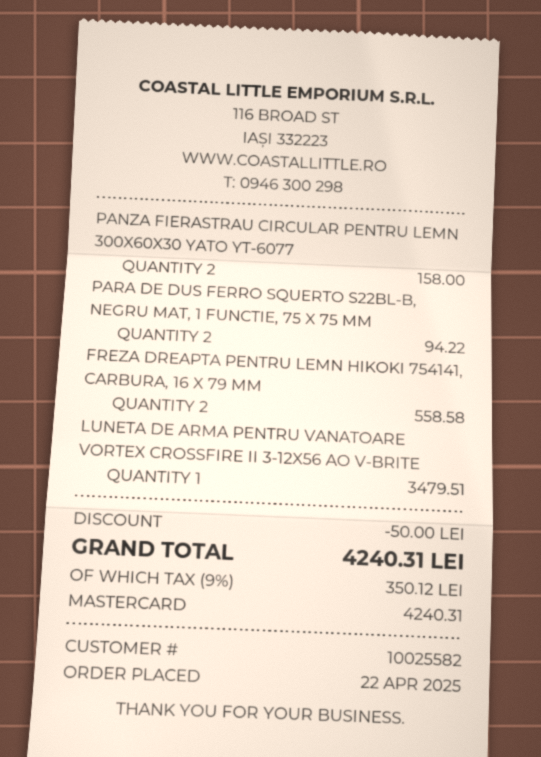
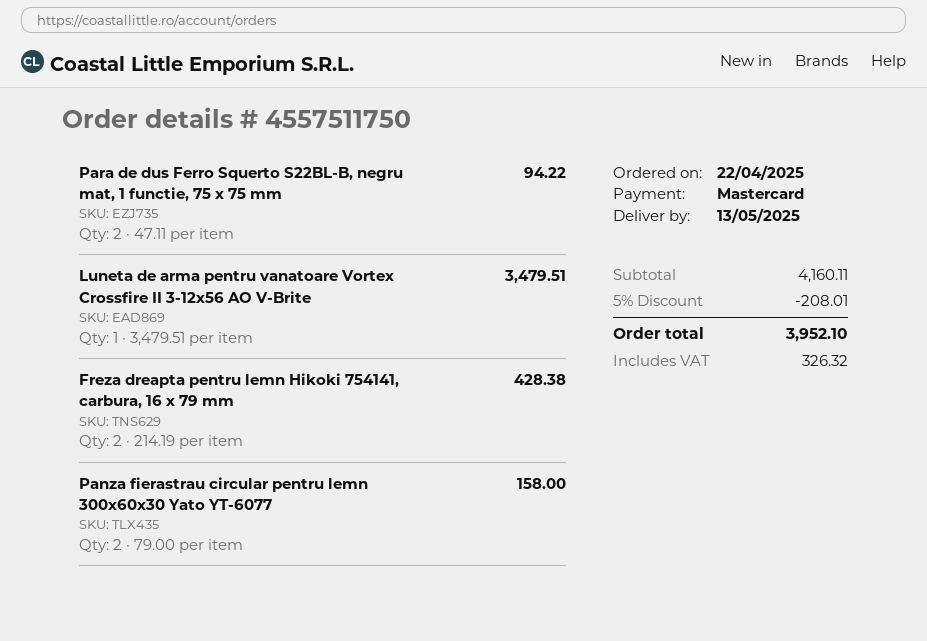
FREZA DREAPTA PENTRU LEMN HIKOKI 754141, CARBURA, 16 X 79 MM: 2 for 558.58 -> 2 for 428.38
discount: 50.00 -> 208.01
tax: 350.12 -> 326.32
total: 4240.31 -> 3952.10

